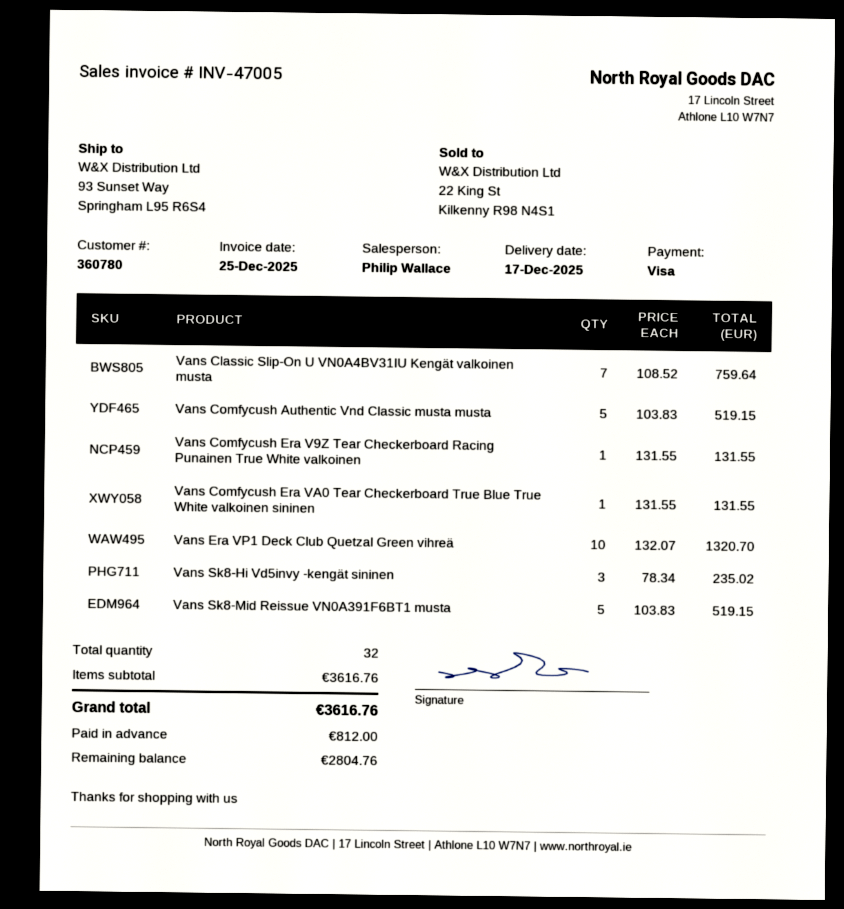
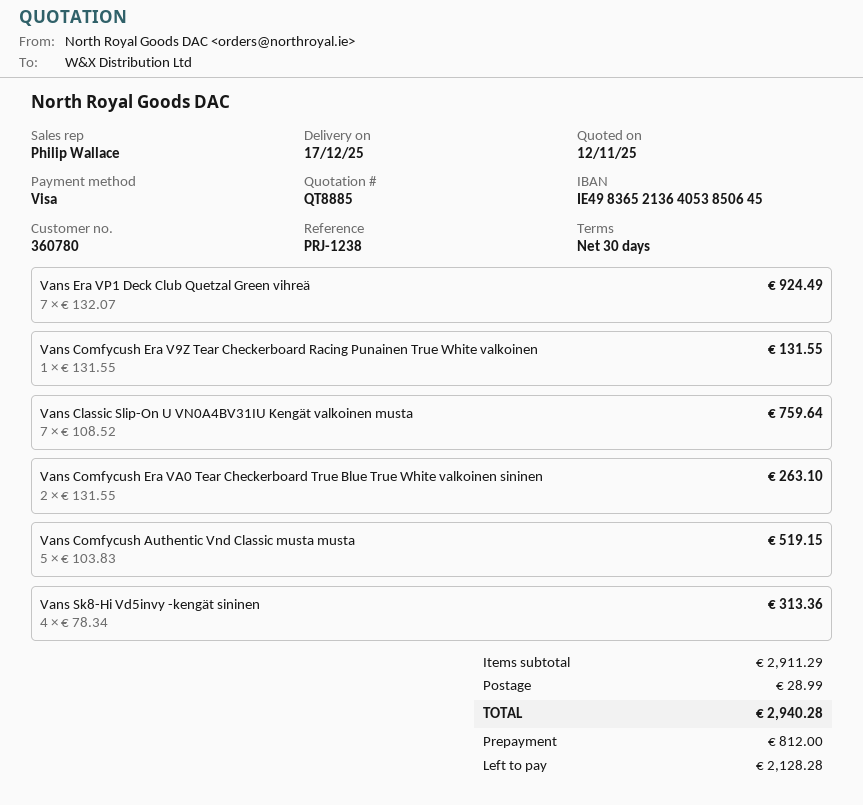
Vans Comfycush Era VA0 Tear Checkerboard True Blue True White valkoinen sininen: 1 x 131.55 = 131.55 -> 2 x 131.55 = 263.10
Vans Era VP1 Deck Club Quetzal Green vihreä: 10 x 132.07 = 1320.70 -> 7 x 132.07 = 924.49
Vans Sk8-Hi Vd5invy -kengät sininen: 3 x 78.34 = 235.02 -> 4 x 78.34 = 313.36
Vans Sk8-Mid Reissue VN0A391F6BT1 musta: 5 x 103.83 = 519.15 -> none
subtotal: 3616.76 -> 2911.29
shipping: none -> 28.99
total: 3616.76 -> 2940.28
balance: 2804.76 -> 2128.28

